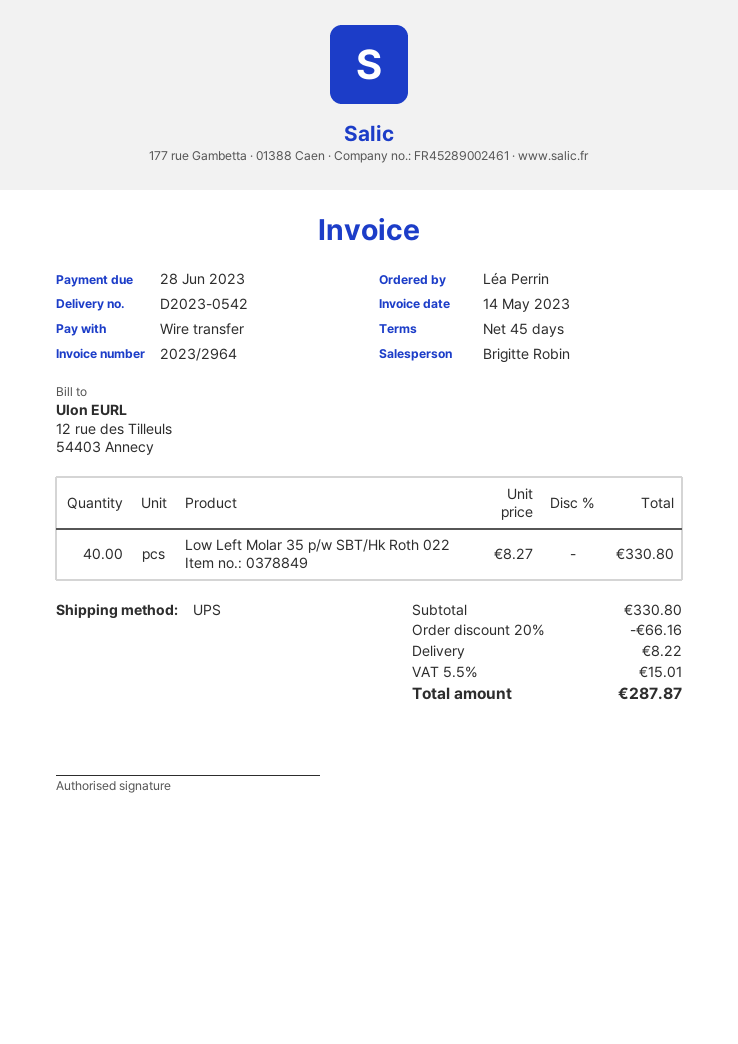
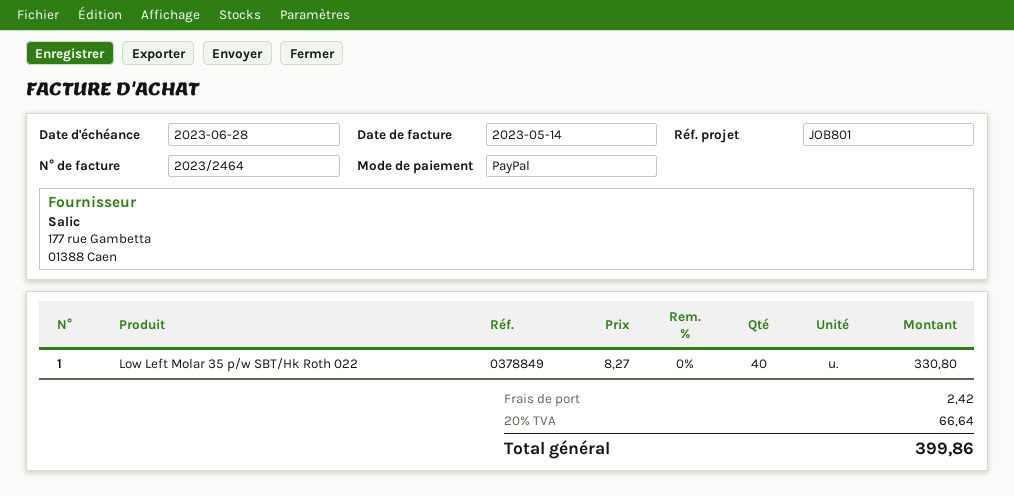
invoice number: 2023/2964 -> 2023/2464
payment method: bank transfer -> PayPal
discount: 20% = 66.16 -> none
shipping: 8.22 -> 2.42
tax: 5.5% = 15.01 -> 20% = 66.64
total: 287.87 -> 399.86

